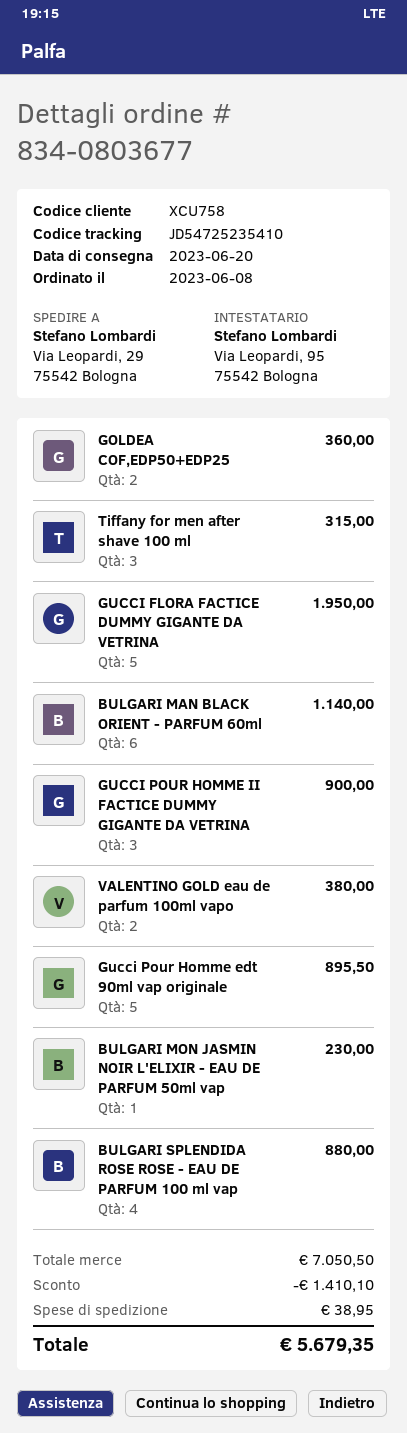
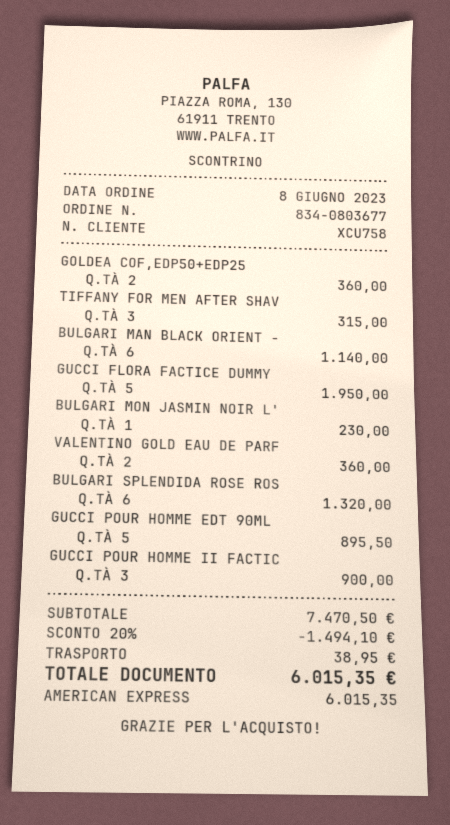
VALENTINO GOLD eau de parfum 100ml vapo: 2 for 380.00 -> 2 for 360.00
BULGARI SPLENDIDA ROSE ROSE - EAU DE PARFUM 100 ml vap: 4 for 880.00 -> 6 for 1320.00
subtotal: 7050.50 -> 7470.50
discount: 1410.10 -> 1494.10
total: 5679.35 -> 6015.35

